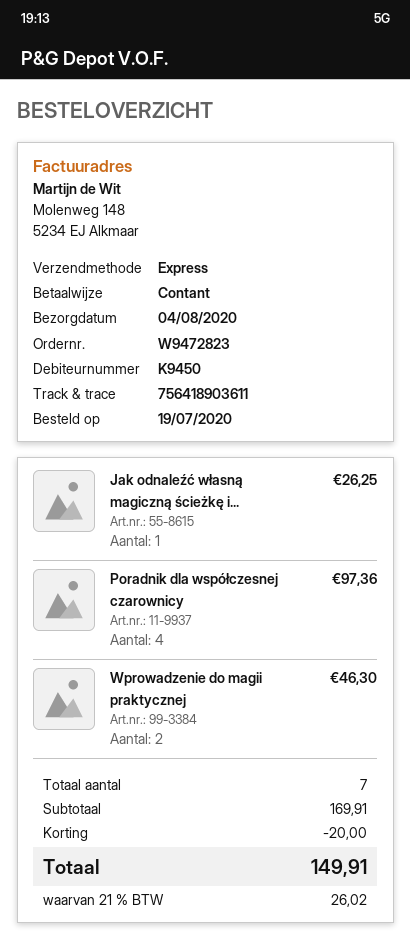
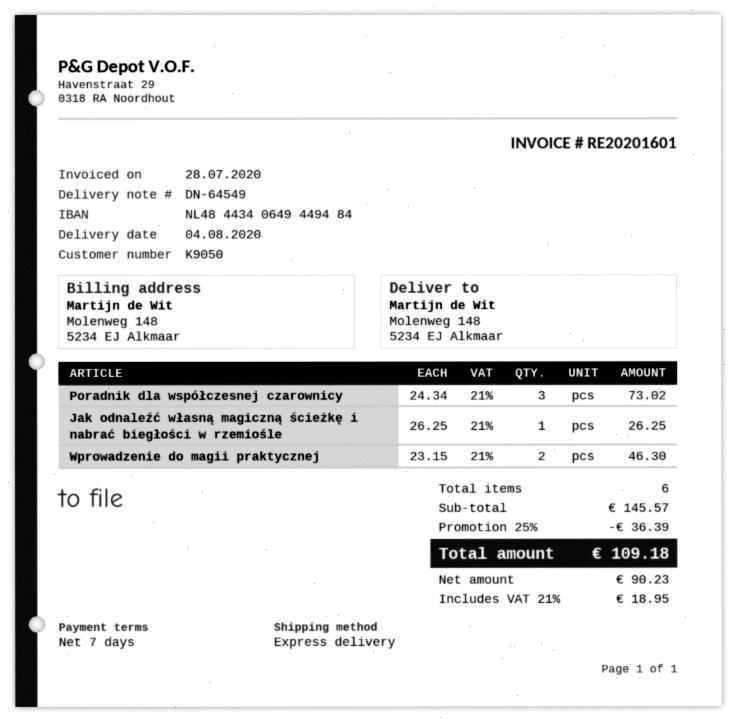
customer number: K9450 -> K9050
Poradnik dla współczesnej czarownicy: 4 for 97.36 -> 3 for 73.02
total quantity: 7 -> 6
subtotal: 169.91 -> 145.57
discount: 20.00 -> 36.39
tax: 21% = 26.02 -> 21% = 18.95
total: 149.91 -> 109.18

